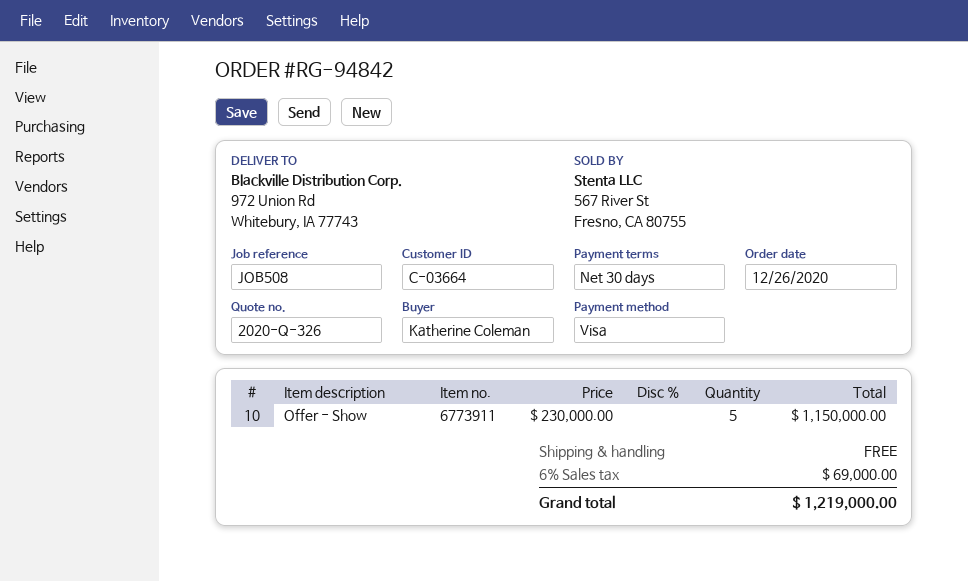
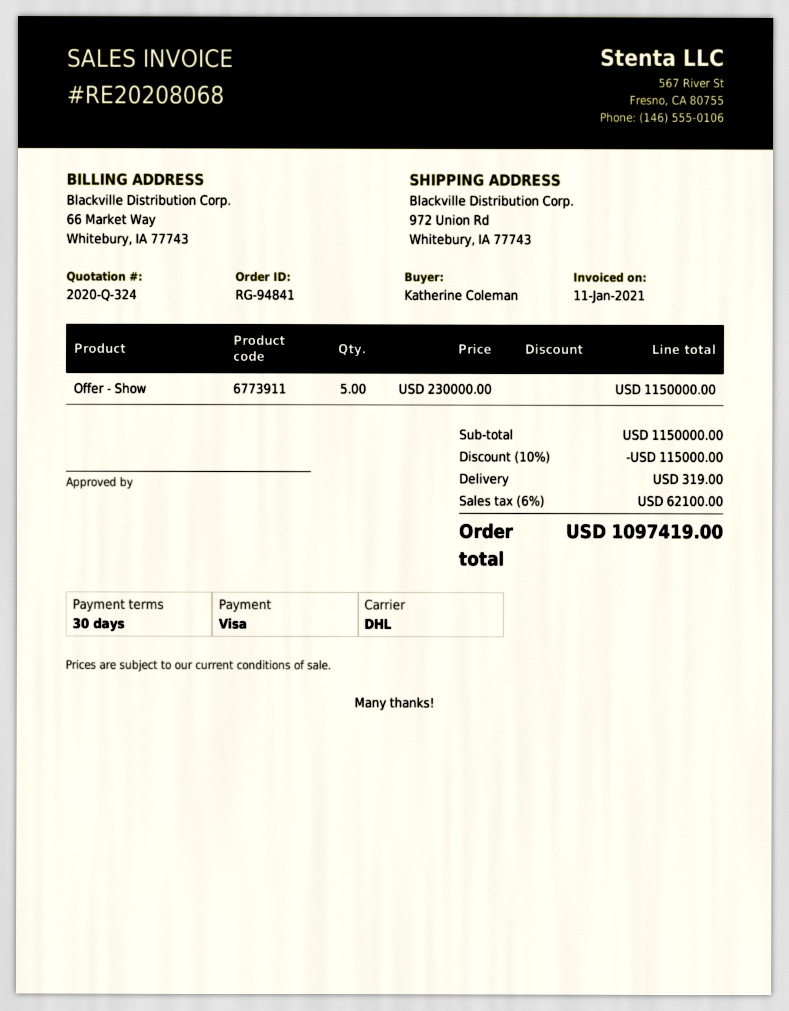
quote number: 2020-Q-326 -> 2020-Q-324
order number: RG-94842 -> RG-94841
discount: none -> 10% = 115000.00
shipping: 0.00 -> 319.00
tax: 6% = 69000.00 -> 6% = 62100.00
total: 1219000.00 -> 1097419.00

